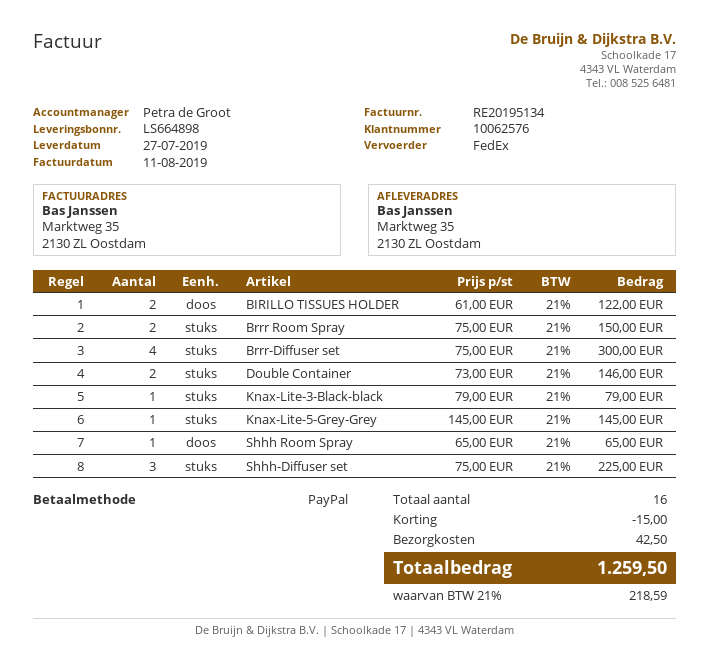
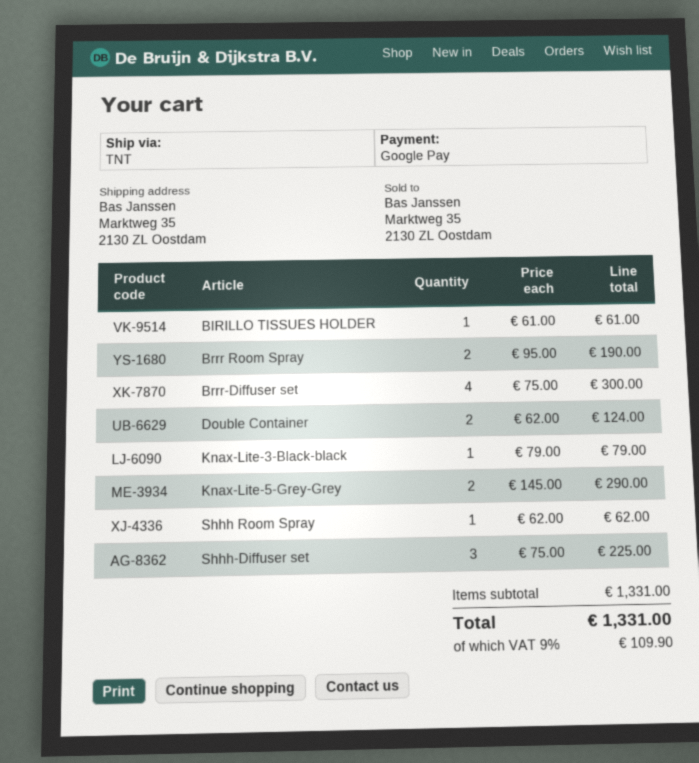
payment method: PayPal -> Google Pay
shipping method: FedEx -> TNT
BIRILLO TISSUES HOLDER: 2 x 61.00 = 122.00 -> 1 x 61.00 = 61.00
Brrr Room Spray: 2 x 75.00 = 150.00 -> 2 x 95.00 = 190.00
Double Container: 2 x 73.00 = 146.00 -> 2 x 62.00 = 124.00
Knax-Lite-5-Grey-Grey: 1 x 145.00 = 145.00 -> 2 x 145.00 = 290.00
Shhh Room Spray: 1 x 65.00 = 65.00 -> 1 x 62.00 = 62.00
discount: 15.00 -> none
shipping: 42.50 -> none
tax: 21% = 218.59 -> 9% = 109.90
total: 1259.50 -> 1331.00

